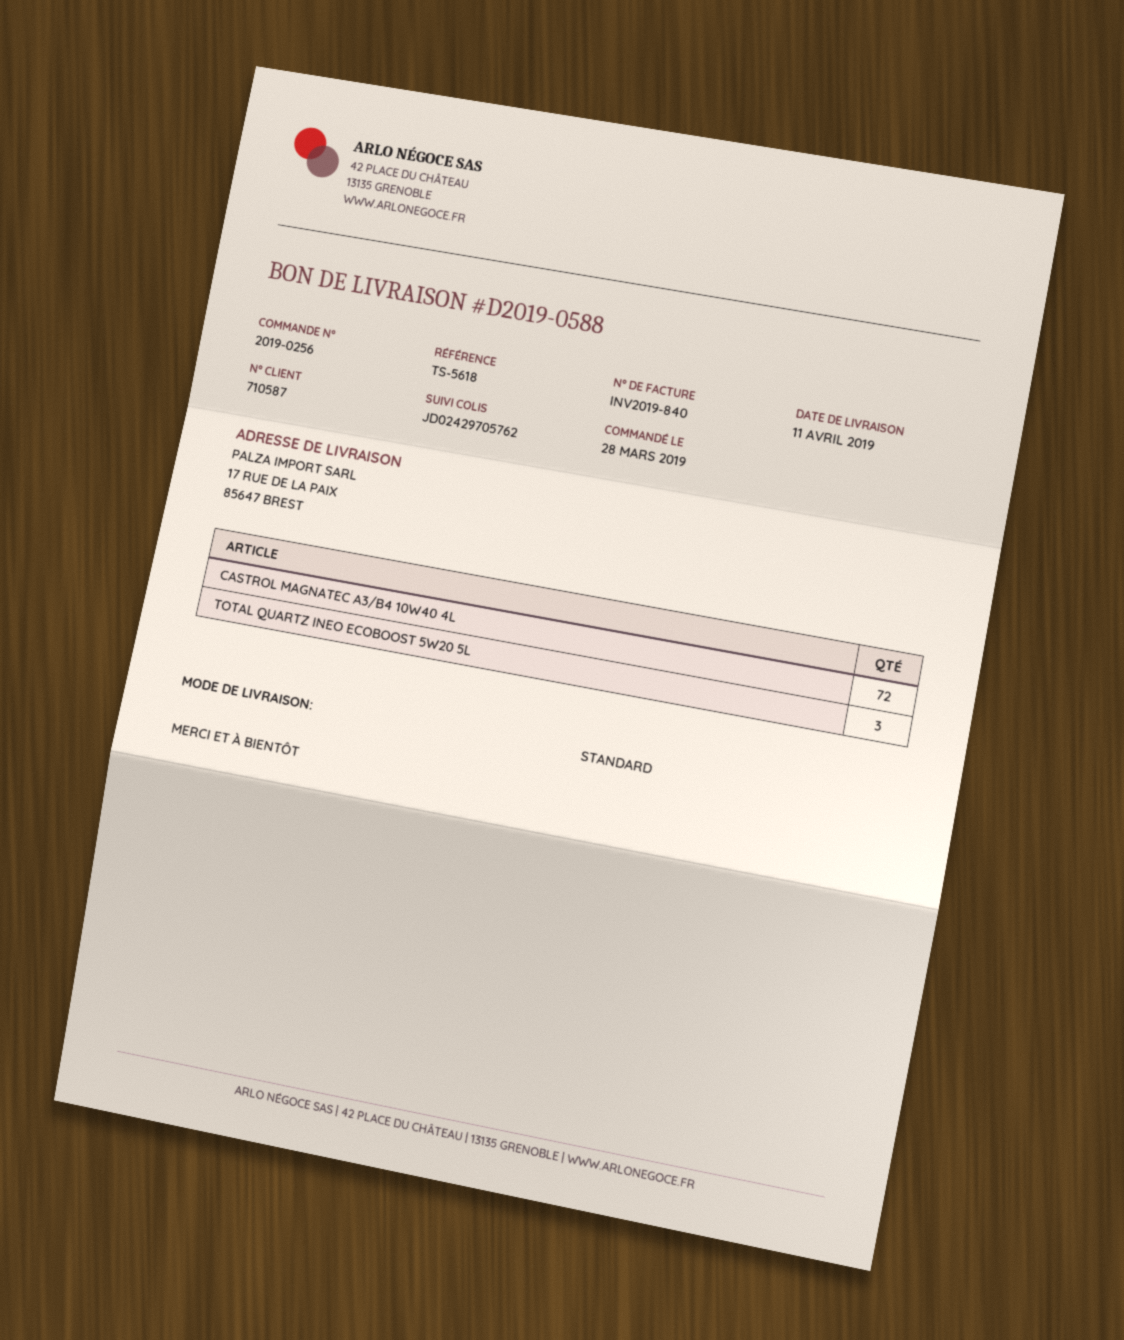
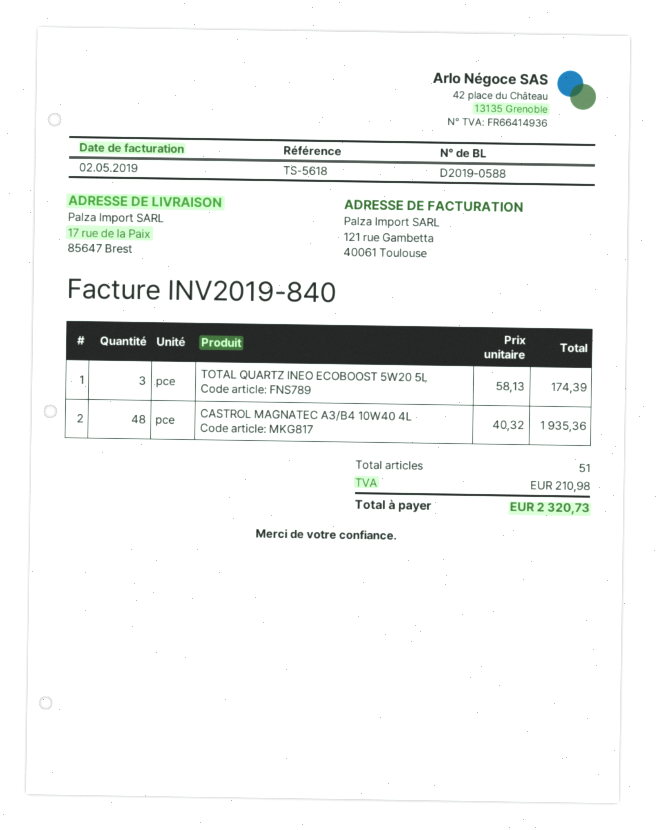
CASTROL MAGNATEC A3/B4 10W40 4L: 72 -> 48

